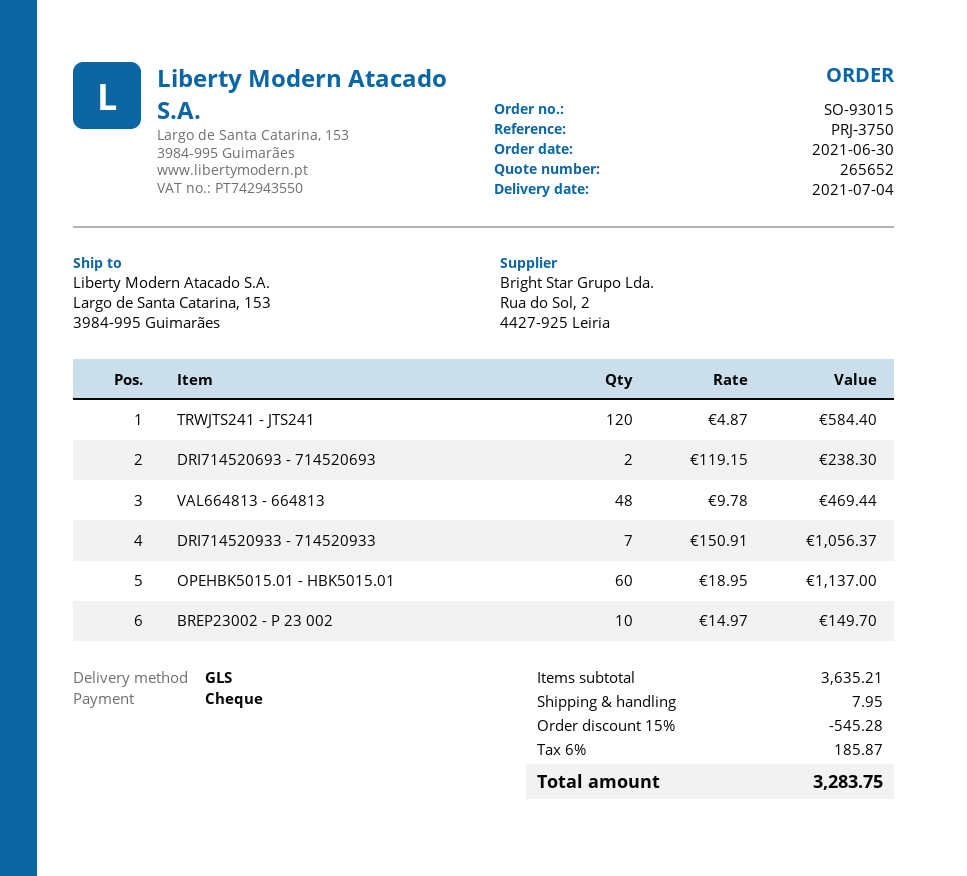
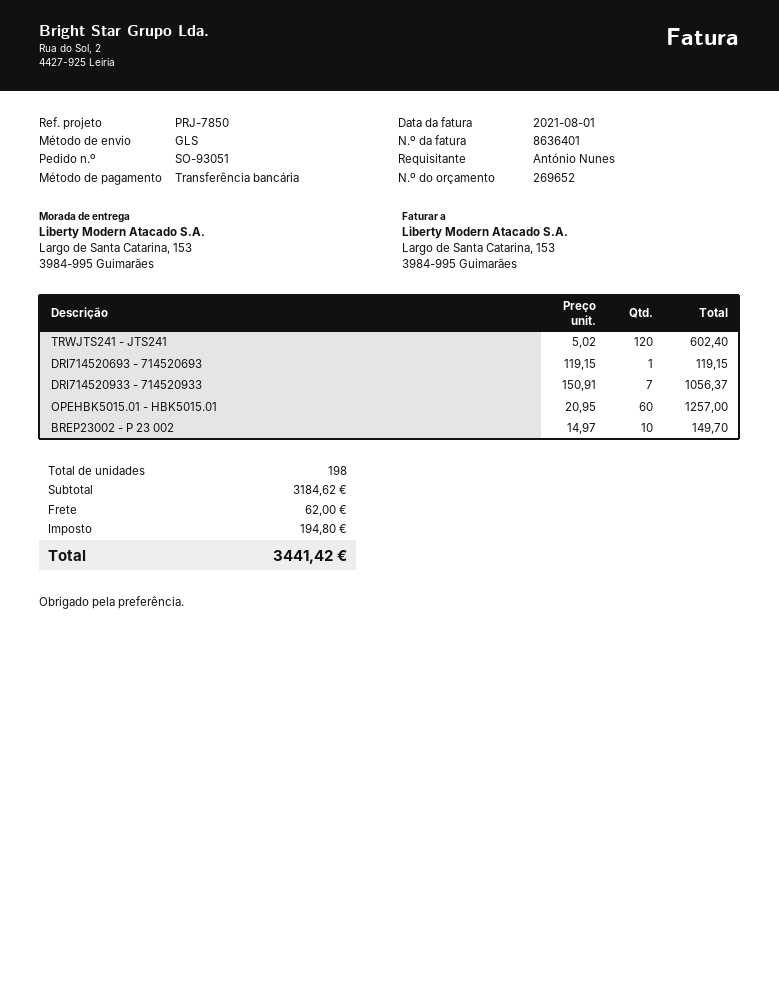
quote number: 265652 -> 269652
order number: SO-93015 -> SO-93051
reference: PRJ-3750 -> PRJ-7850
payment method: cheque -> bank transfer
TRWJTS241 - JTS241: 120 x 4.87 = 584.40 -> 120 x 5.02 = 602.40
DRI714520693 - 714520693: 2 x 119.15 = 238.30 -> 1 x 119.15 = 119.15
VAL664813 - 664813: 48 x 9.78 = 469.44 -> none
OPEHBK5015.01 - HBK5015.01: 60 x 18.95 = 1137.00 -> 60 x 20.95 = 1257.00
subtotal: 3635.21 -> 3184.62
discount: 15% = 545.28 -> none
shipping: 7.95 -> 62.00
tax: 185.87 -> 194.80
total: 3283.75 -> 3441.42

